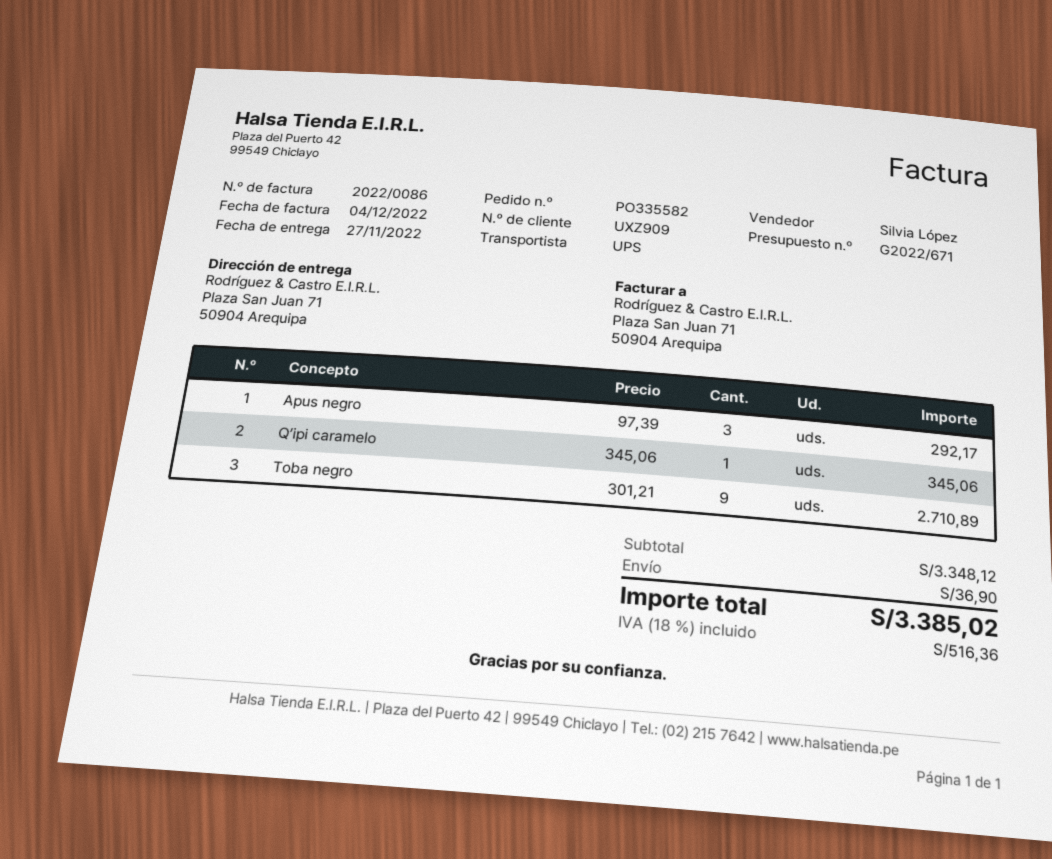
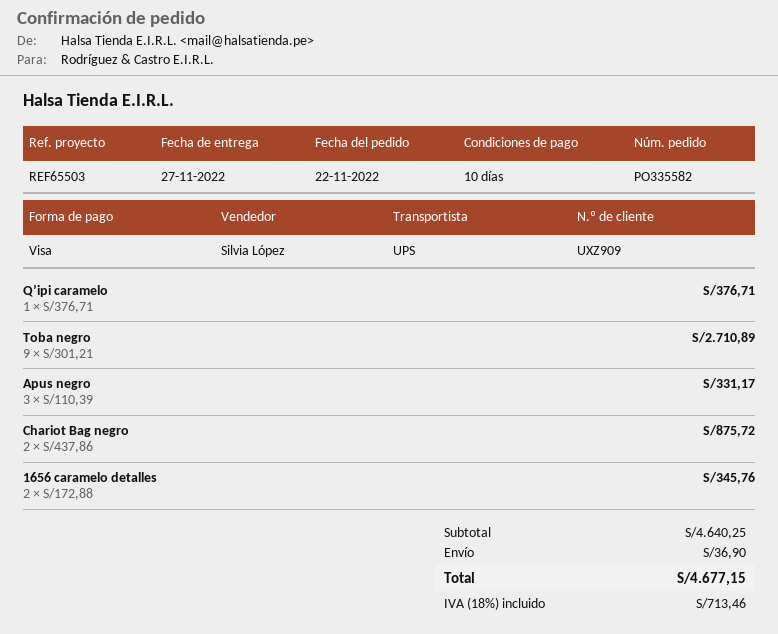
Apus negro: 3 x 97.39 = 292.17 -> 3 x 110.39 = 331.17
Q’ipi caramelo: 1 x 345.06 = 345.06 -> 1 x 376.71 = 376.71
Chariot Bag negro: none -> 2 x 437.86 = 875.72
1656 caramelo detalles: none -> 2 x 172.88 = 345.76
subtotal: 3348.12 -> 4640.25
tax: 18% = 516.36 -> 18% = 713.46
total: 3385.02 -> 4677.15

